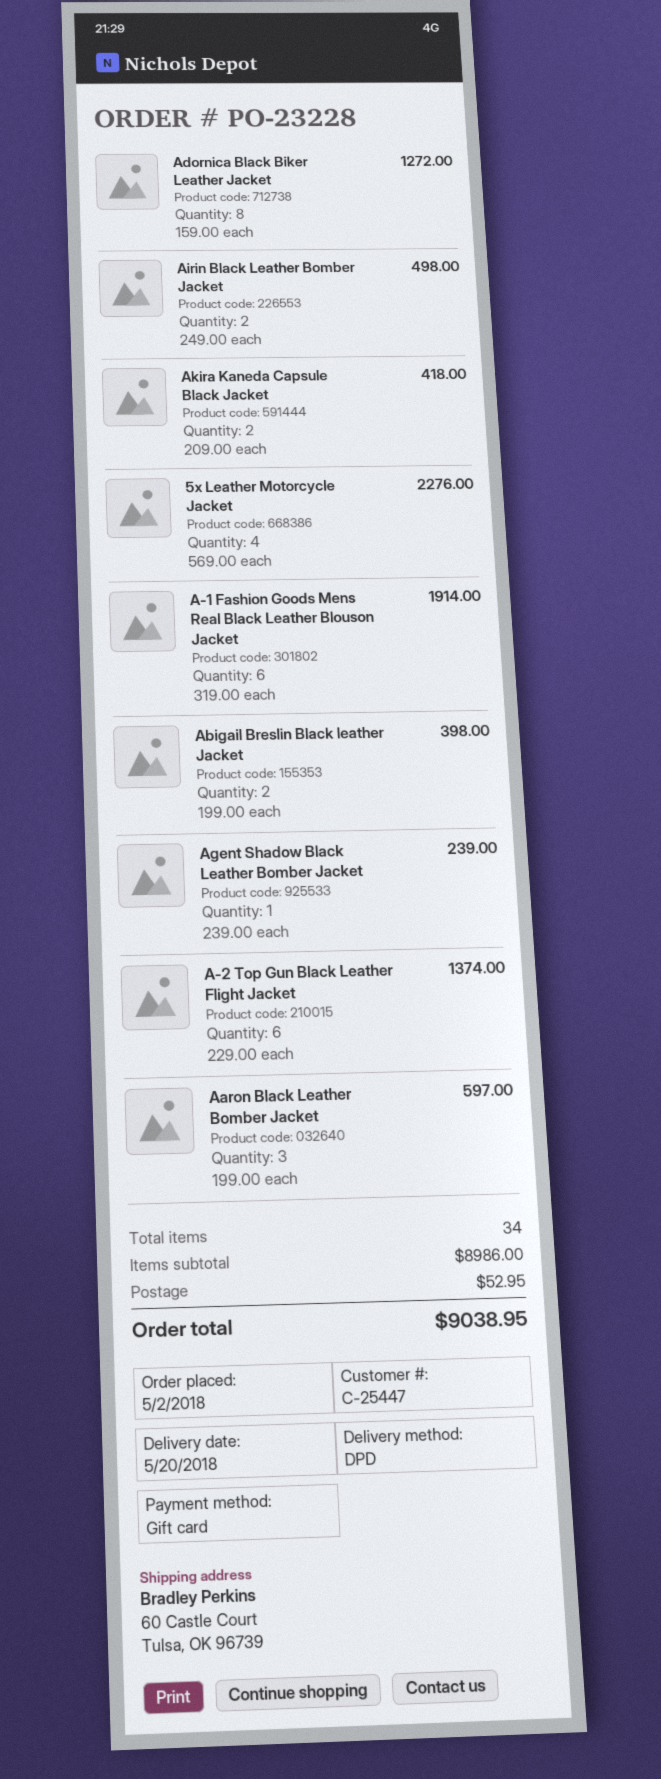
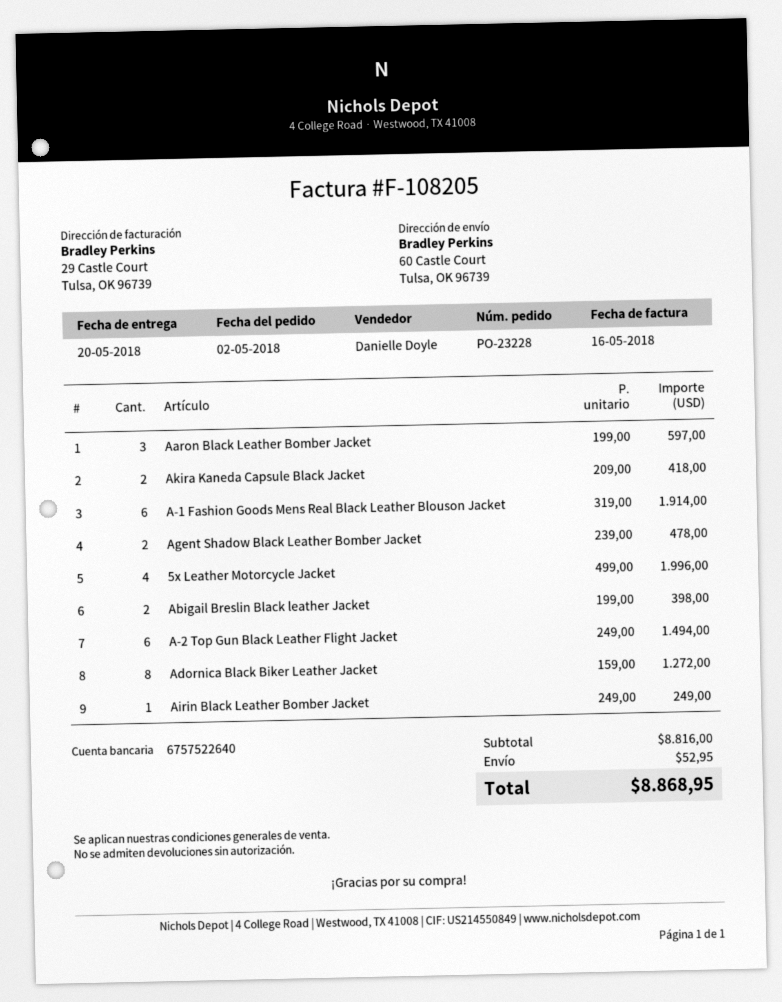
Airin Black Leather Bomber Jacket: 2 x 249.00 = 498.00 -> 1 x 249.00 = 249.00
5x Leather Motorcycle Jacket: 4 x 569.00 = 2276.00 -> 4 x 499.00 = 1996.00
Agent Shadow Black Leather Bomber Jacket: 1 x 239.00 = 239.00 -> 2 x 239.00 = 478.00
A-2 Top Gun Black Leather Flight Jacket: 6 x 229.00 = 1374.00 -> 6 x 249.00 = 1494.00
subtotal: 8986.00 -> 8816.00
total: 9038.95 -> 8868.95

